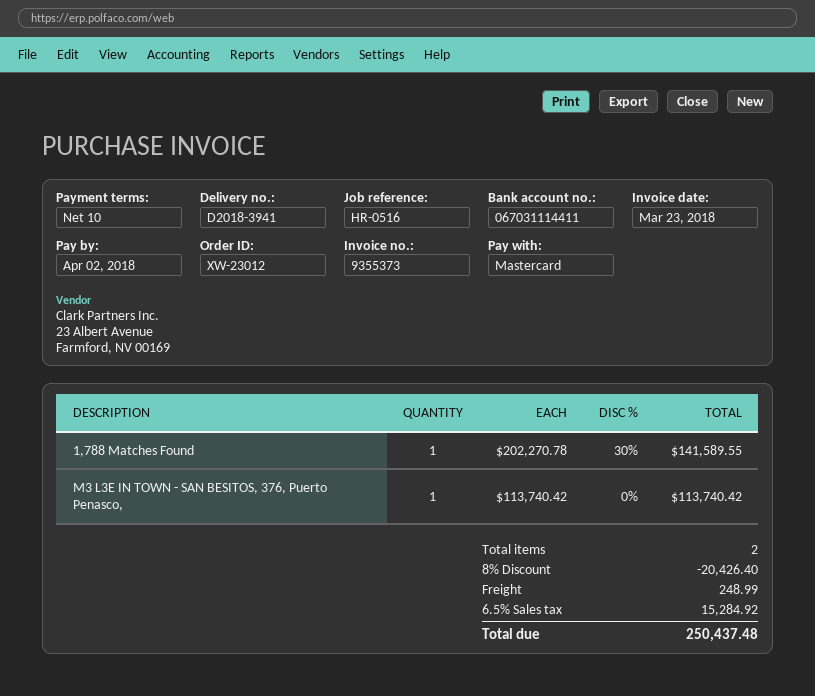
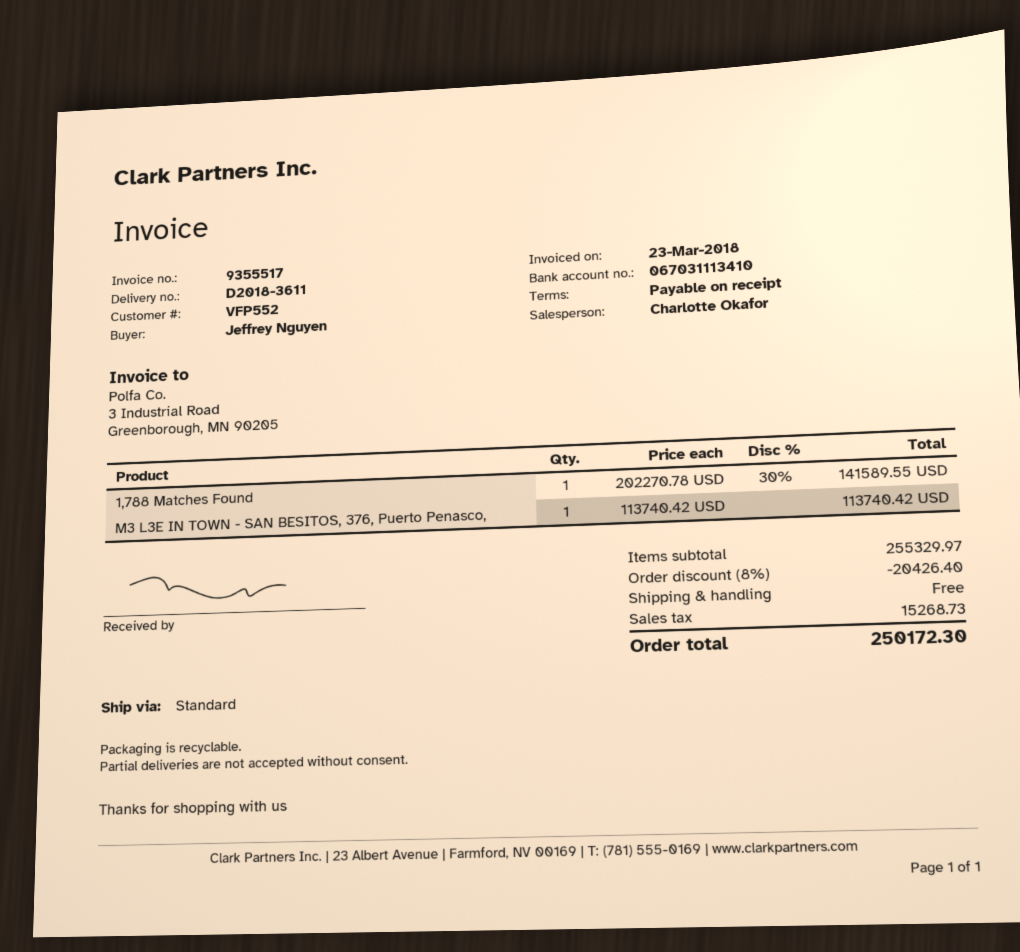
delivery note number: D2018-3941 -> D2018-3611
invoice number: 9355373 -> 9355517
payment terms: 10 days -> on receipt
bank account: 067031114411 -> 067031113410
shipping: 248.99 -> 0.00
tax: 15284.92 -> 15268.73
total: 250437.48 -> 250172.30

